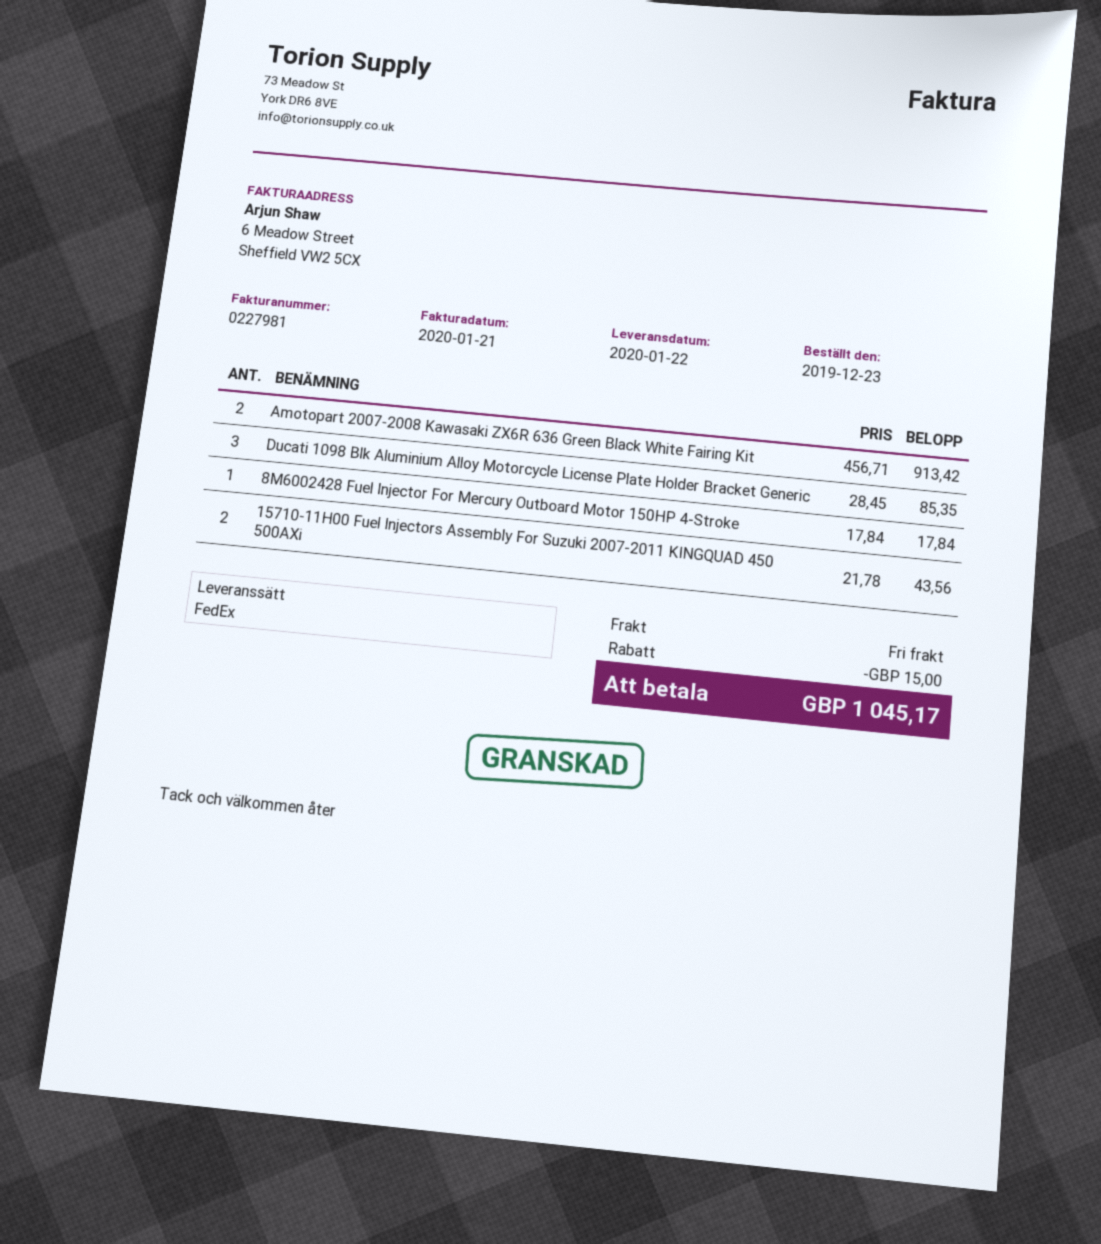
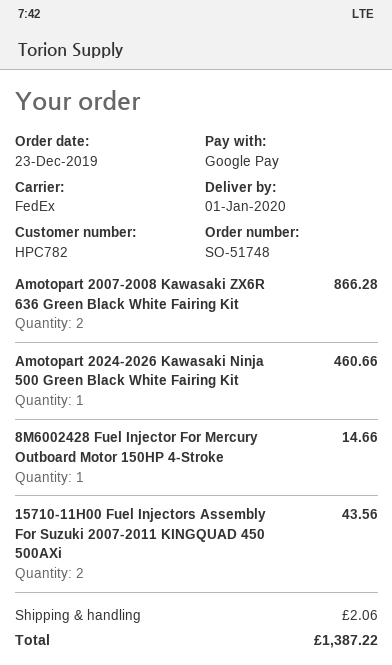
delivery date: 2020-01-22 -> 2020-01-01
Amotopart 2007-2008 Kawasaki ZX6R 636 Green Black White Fairing Kit: 2 for 913.42 -> 2 for 866.28
Ducati 1098 Blk Aluminium Alloy Motorcycle License Plate Holder Bracket Generic: 3 for 85.35 -> none
8M6002428 Fuel Injector For Mercury Outboard Motor 150HP 4-Stroke: 1 for 17.84 -> 1 for 14.66
Amotopart 2024-2026 Kawasaki Ninja 500 Green Black White Fairing Kit: none -> 1 for 460.66
discount: 15.00 -> none
shipping: 0.00 -> 2.06
total: 1045.17 -> 1387.22

